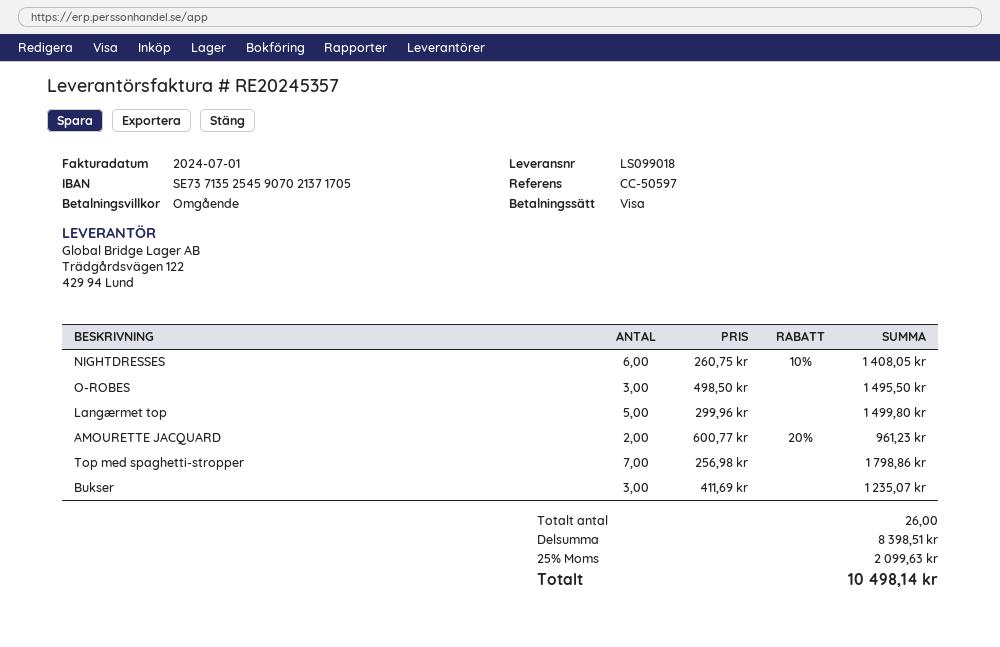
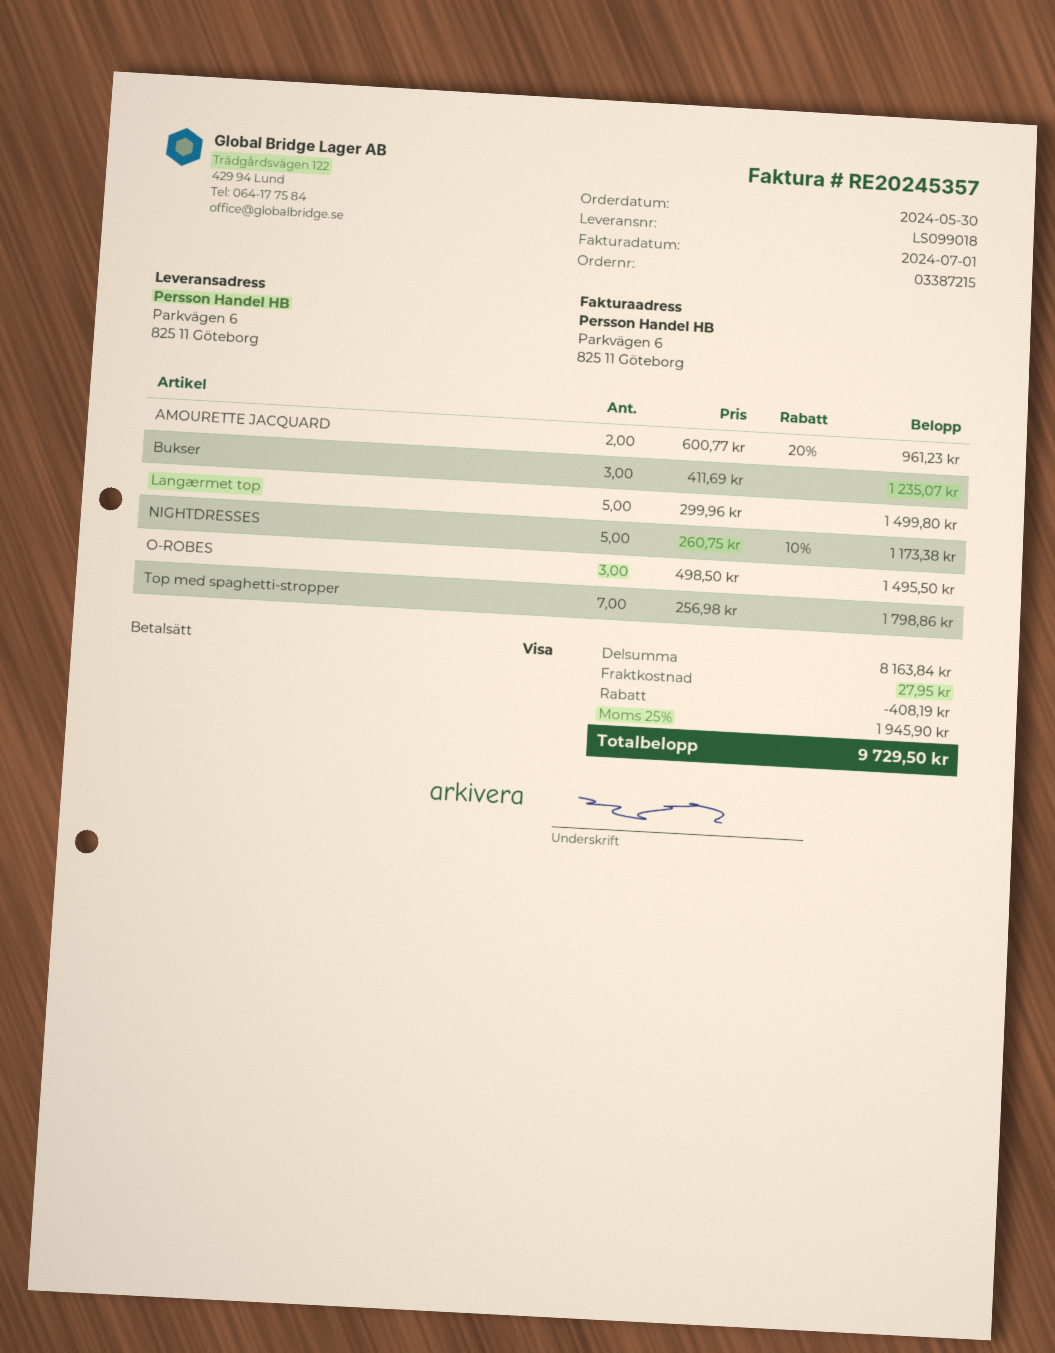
NIGHTDRESSES: 6 x 260.75 - 10% = 1408.05 -> 5 x 260.75 - 10% = 1173.38
subtotal: 8398.51 -> 8163.84
discount: none -> 408.19
shipping: none -> 27.95
tax: 25% = 2099.63 -> 25% = 1945.90
total: 10498.14 -> 9729.50

